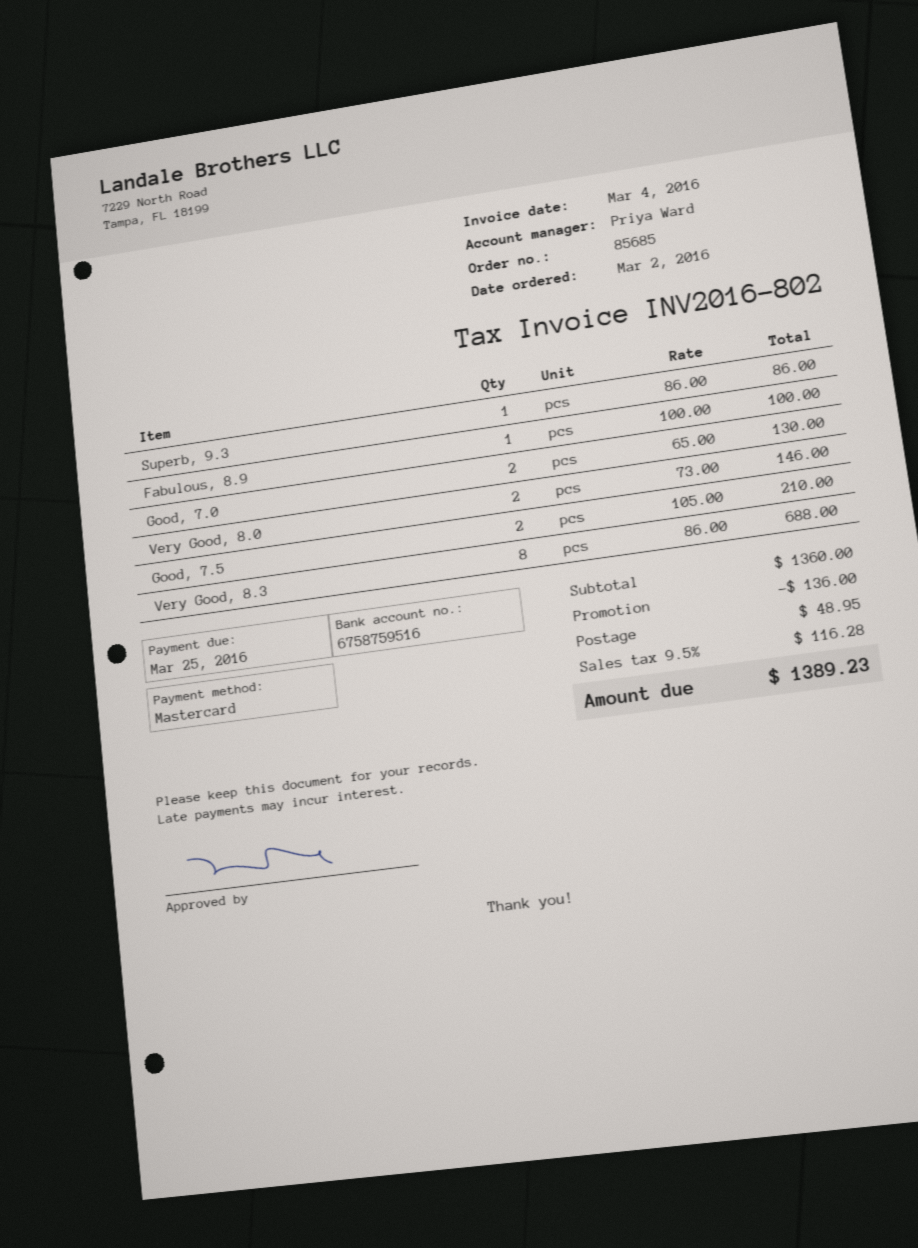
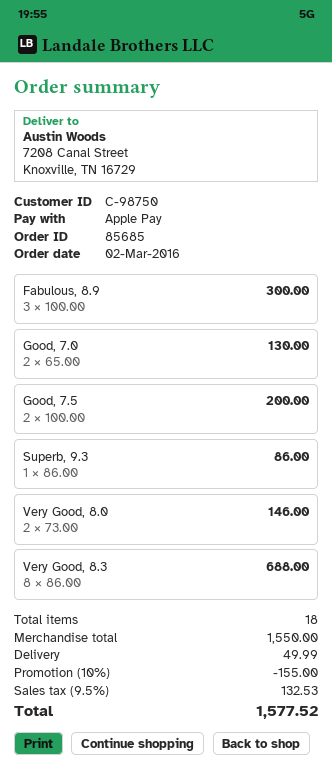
payment method: Mastercard -> Apple Pay
Fabulous, 8.9: 1 x 100.00 = 100.00 -> 3 x 100.00 = 300.00
Good, 7.5: 2 x 105.00 = 210.00 -> 2 x 100.00 = 200.00
subtotal: 1360.00 -> 1550.00
discount: 136.00 -> 155.00
shipping: 48.95 -> 49.99
tax: 9.5% = 116.28 -> 9.5% = 132.53
total: 1389.23 -> 1577.52

